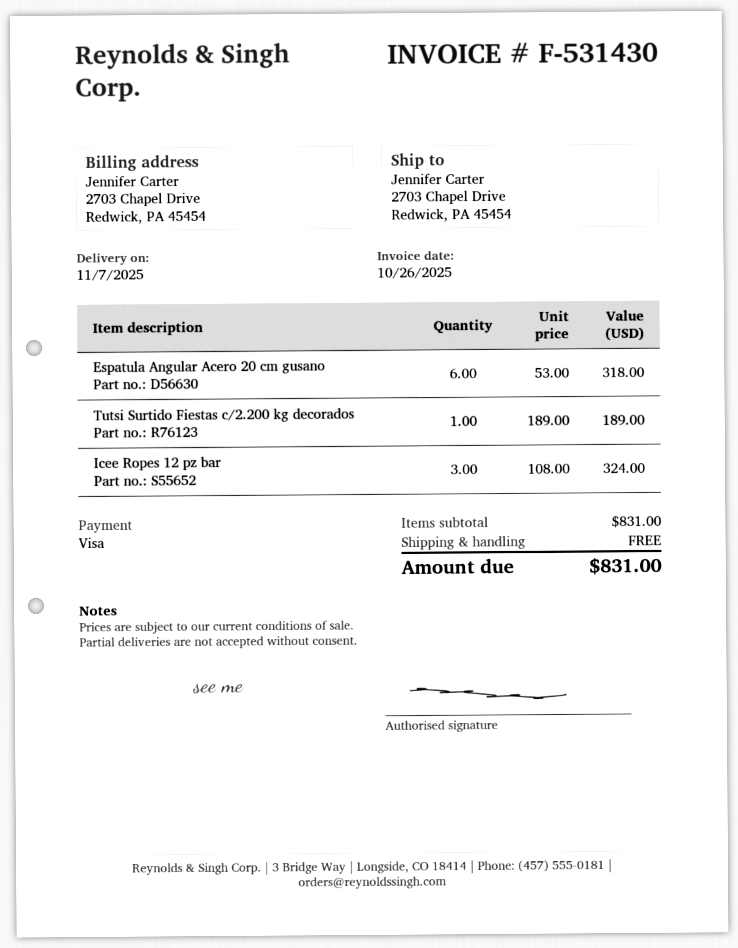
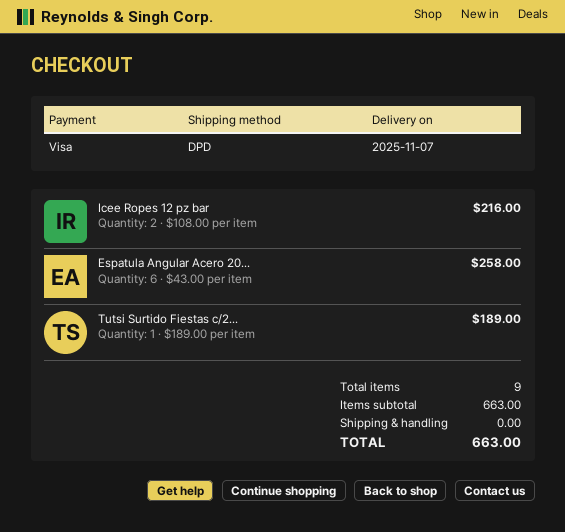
Espatula Angular Acero 20 cm gusano: 6 x 53.00 = 318.00 -> 6 x 43.00 = 258.00
Icee Ropes 12 pz bar: 3 x 108.00 = 324.00 -> 2 x 108.00 = 216.00
subtotal: 831.00 -> 663.00
total: 831.00 -> 663.00

